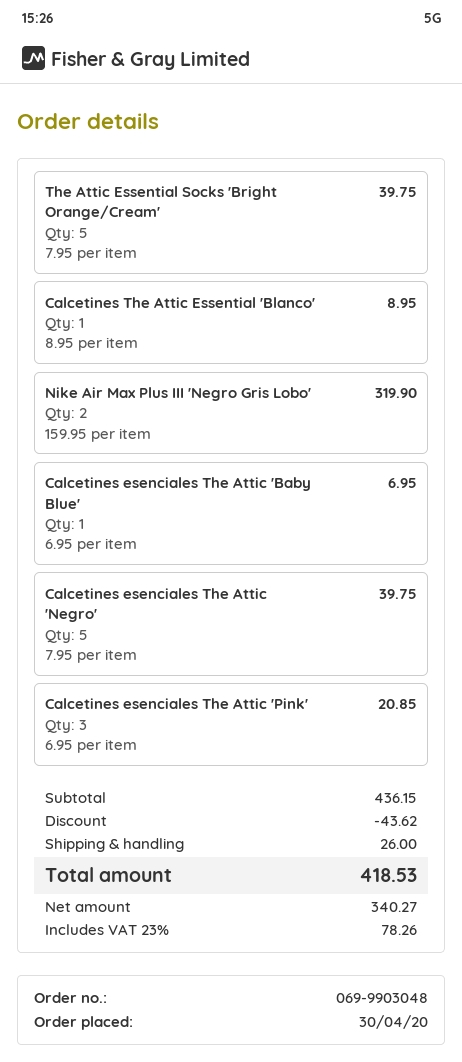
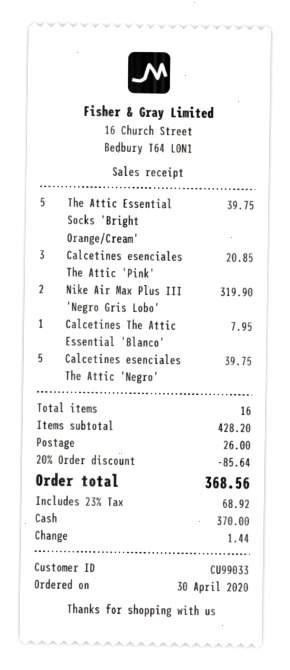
Calcetines The Attic Essential 'Blanco': 1 for 8.95 -> 1 for 7.95
Calcetines esenciales The Attic 'Baby Blue': 1 for 6.95 -> none
subtotal: 436.15 -> 428.20
discount: 43.62 -> 85.64
tax: 23% = 78.26 -> 23% = 68.92
total: 418.53 -> 368.56

